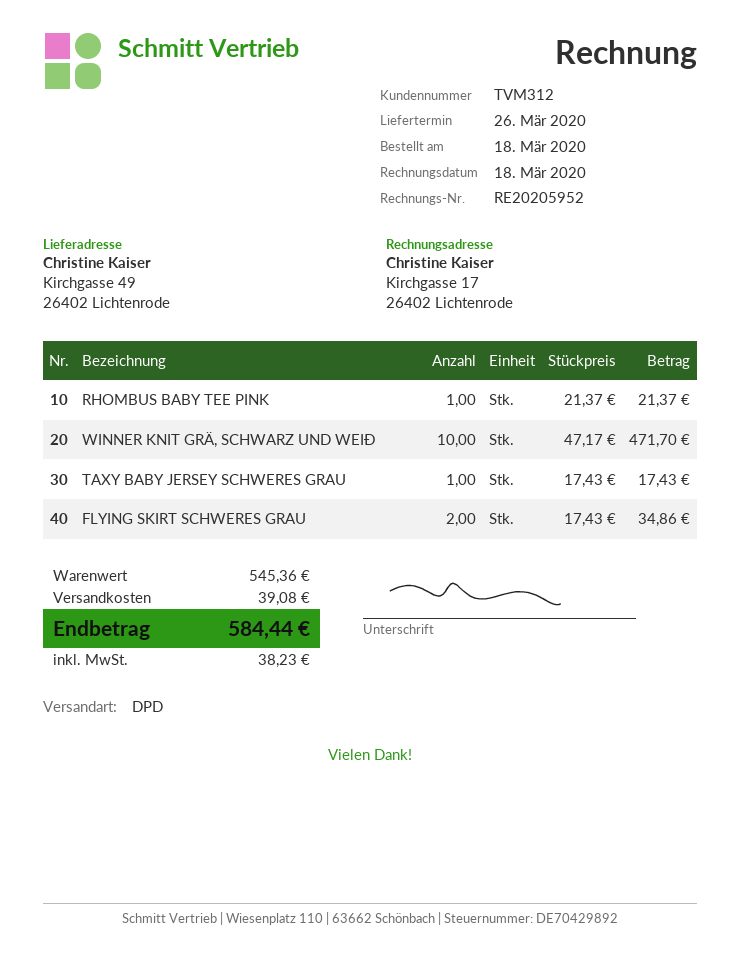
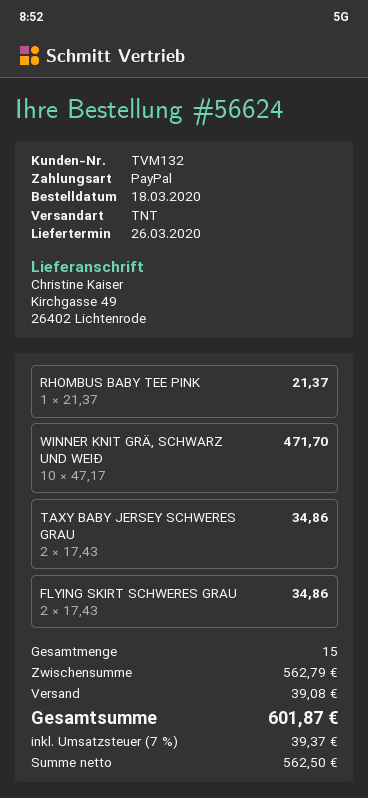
customer number: TVM312 -> TVM132
shipping method: DPD -> TNT
TAXY BABY JERSEY SCHWERES GRAU: 1 x 17.43 = 17.43 -> 2 x 17.43 = 34.86
subtotal: 545.36 -> 562.79
tax: 38.23 -> 39.37
total: 584.44 -> 601.87

